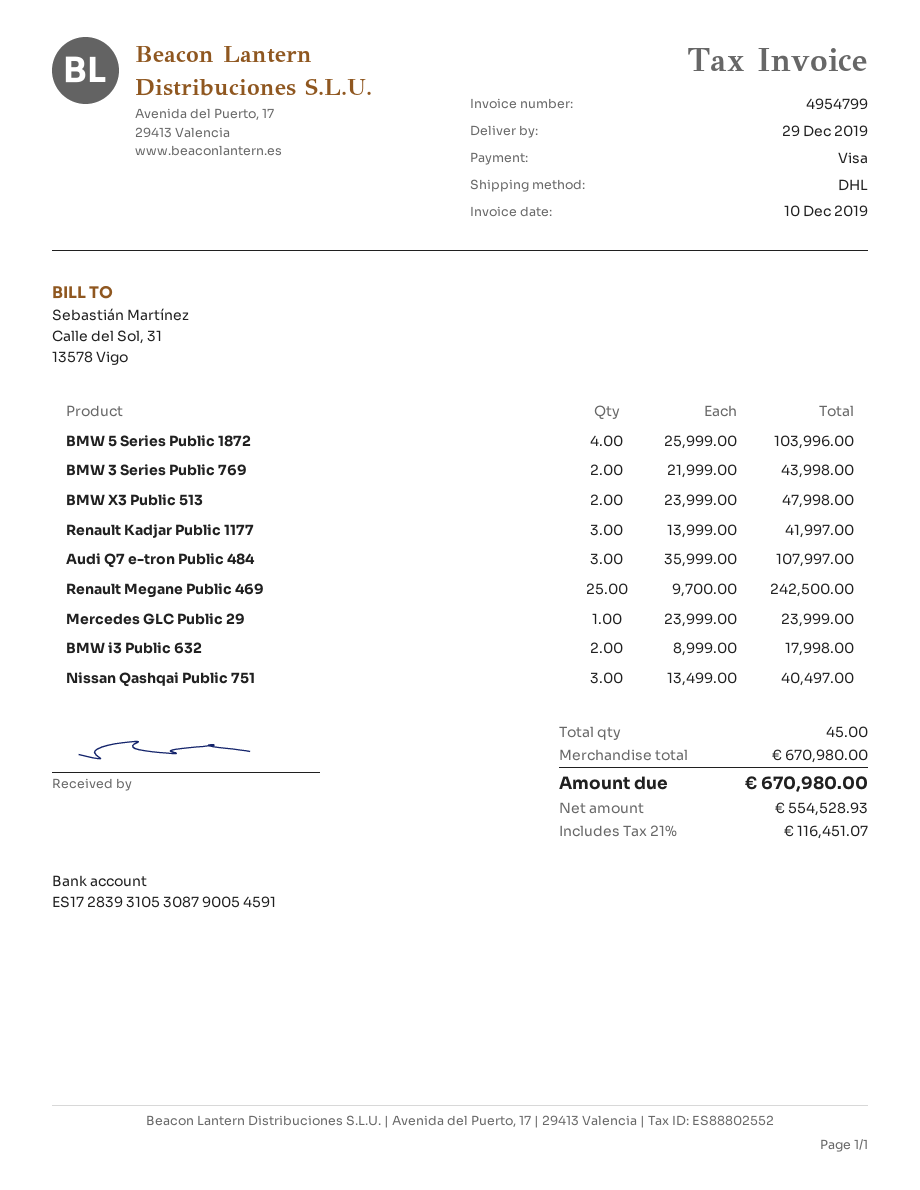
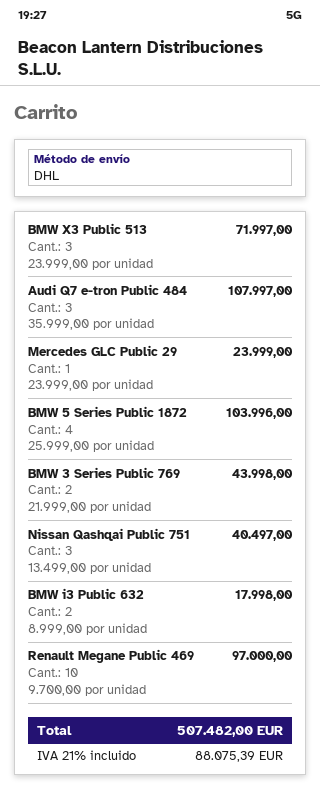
BMW X3 Public 513: 2 x 23999.00 = 47998.00 -> 3 x 23999.00 = 71997.00
Renault Kadjar Public 1177: 3 x 13999.00 = 41997.00 -> none
Renault Megane Public 469: 25 x 9700.00 = 242500.00 -> 10 x 9700.00 = 97000.00
tax: 21% = 116451.07 -> 21% = 88075.39
total: 670980.00 -> 507482.00

